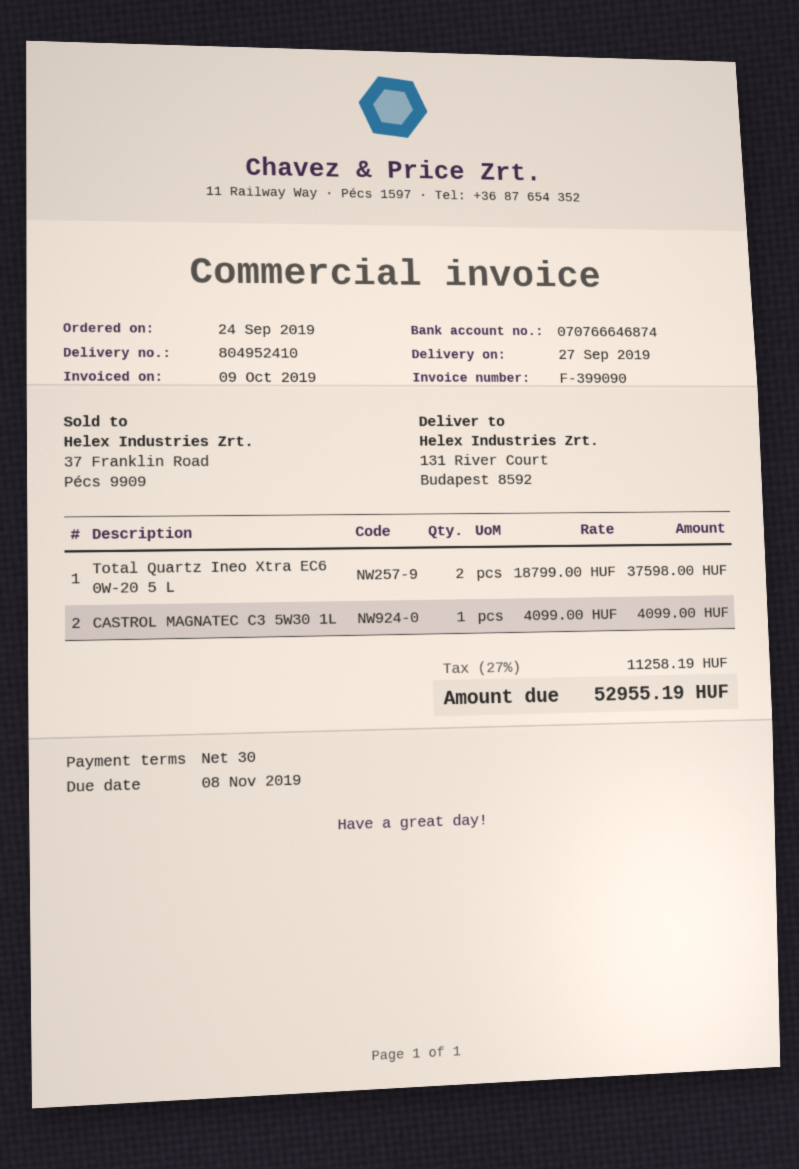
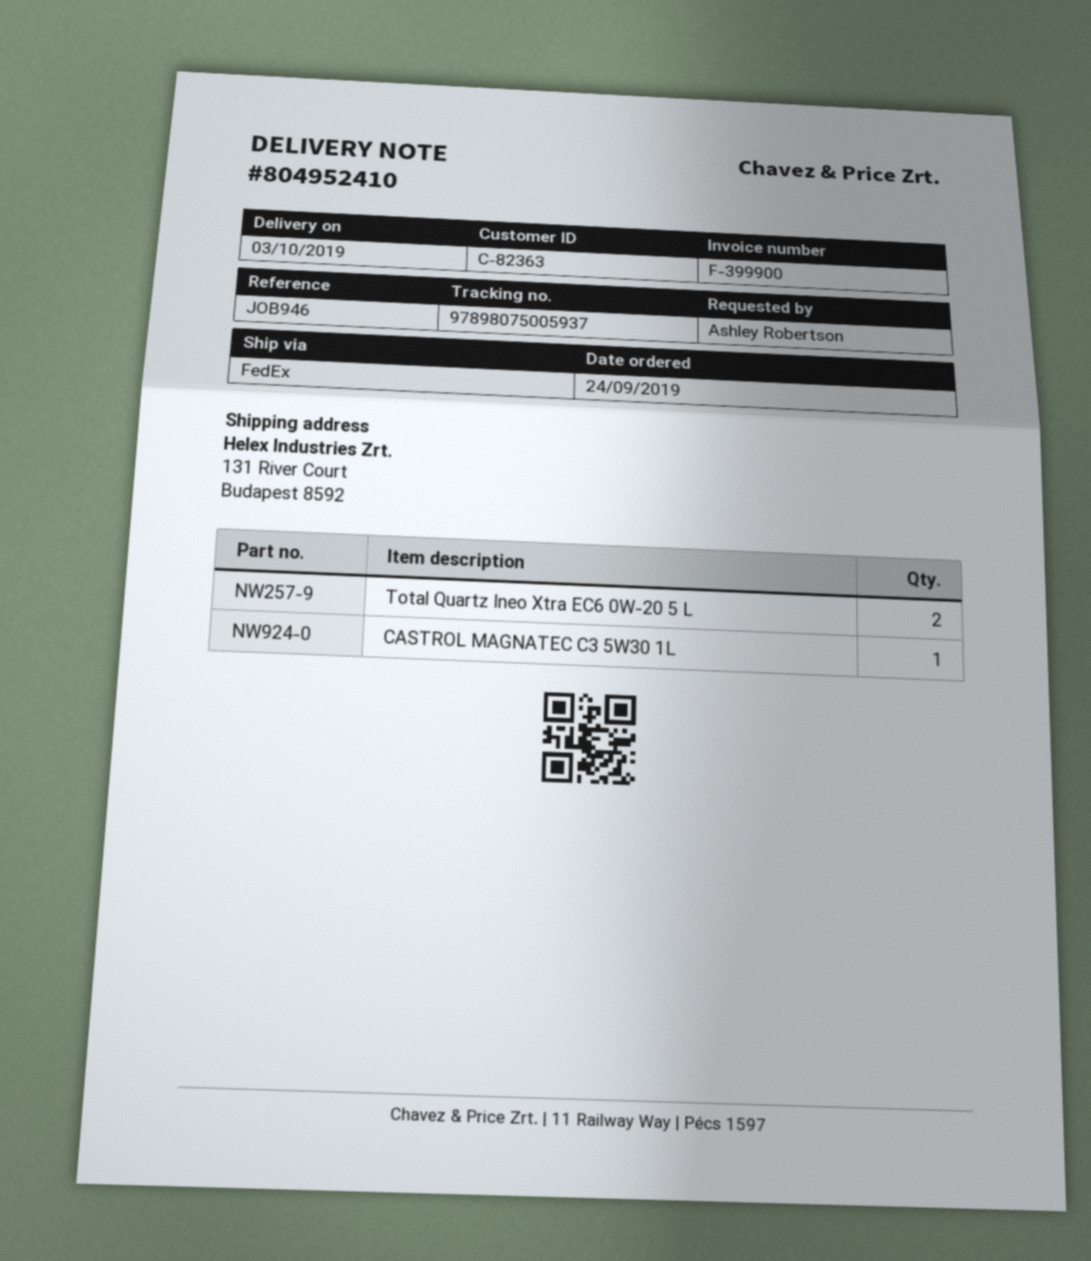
delivery date: 2019-09-27 -> 2019-10-03
invoice number: F-399090 -> F-399900

